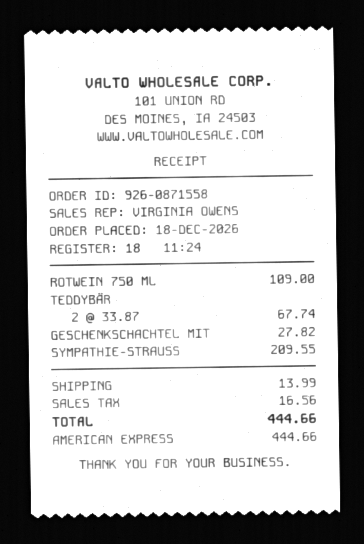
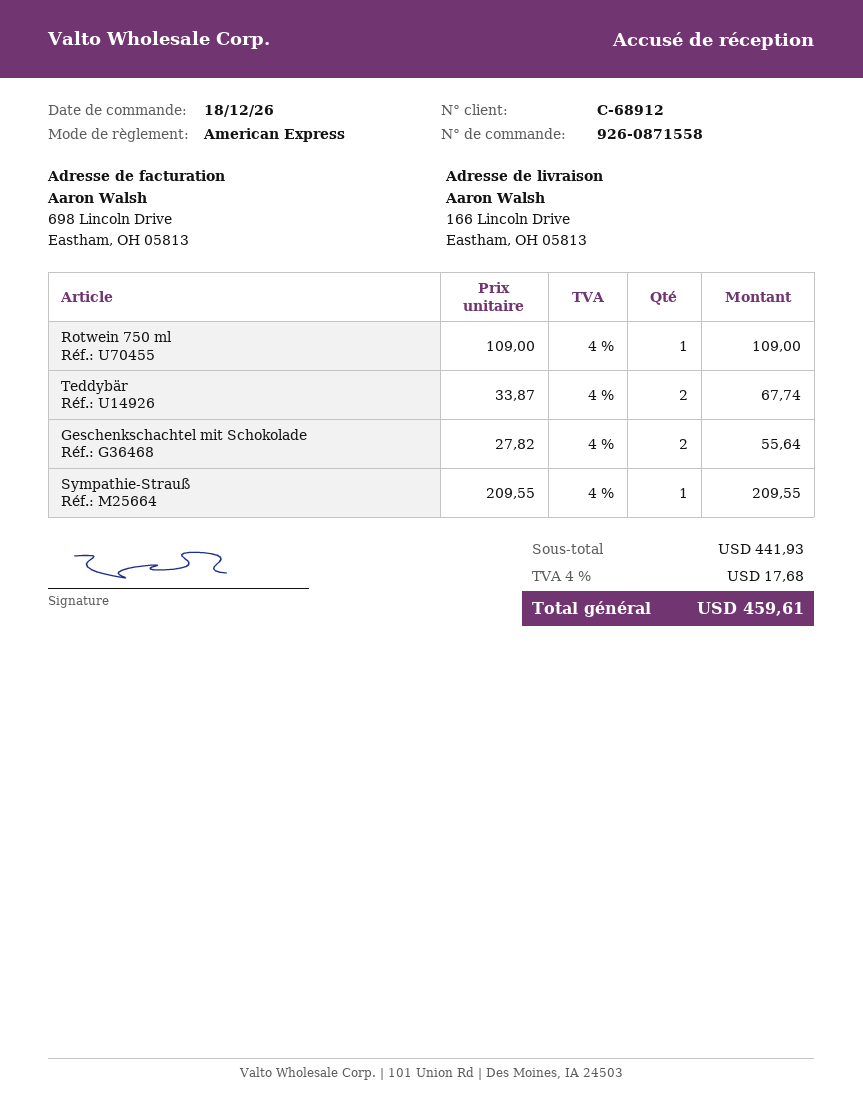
GESCHENKSCHACHTEL MIT: 1 x 27.82 = 27.82 -> 2 x 27.82 = 55.64
shipping: 13.99 -> none
tax: 16.56 -> 17.68
total: 444.66 -> 459.61

